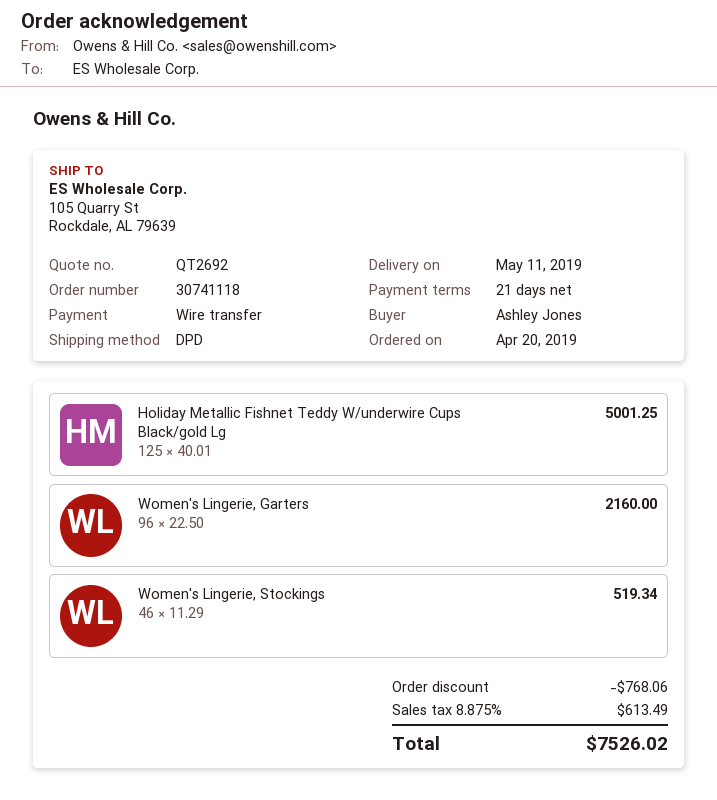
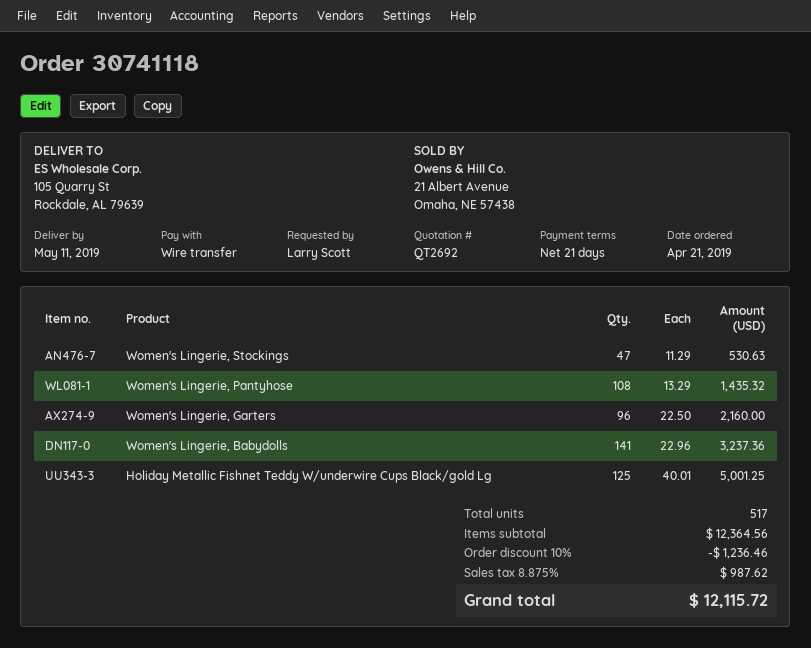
order date: 2019-04-20 -> 2019-04-21
ordered by: Ashley Jones -> Larry Scott
Women's Lingerie, Stockings: 46 x 11.29 = 519.34 -> 47 x 11.29 = 530.63
Women's Lingerie, Pantyhose: none -> 108 x 13.29 = 1435.32
Women's Lingerie, Babydolls: none -> 141 x 22.96 = 3237.36
discount: 768.06 -> 1236.46
tax: 8.875% = 613.49 -> 8.875% = 987.62
total: 7526.02 -> 12115.72

